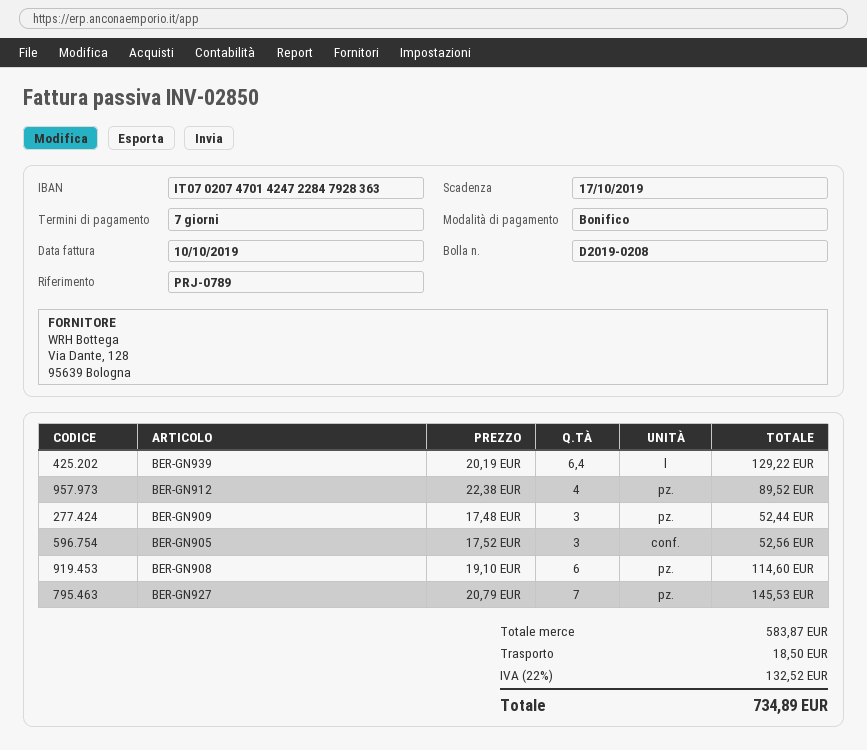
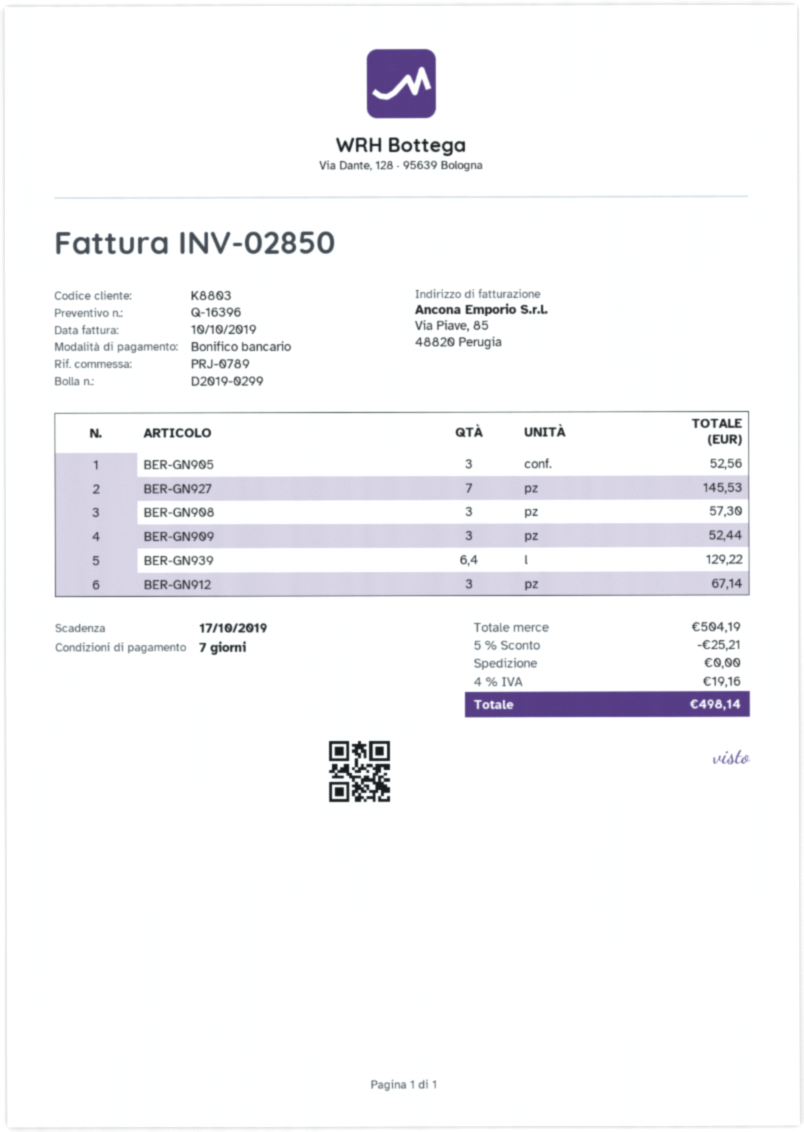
delivery note number: D2019-0208 -> D2019-0299
BER-GN912: 4 for 89.52 -> 3 for 67.14
BER-GN908: 6 for 114.60 -> 3 for 57.30
subtotal: 583.87 -> 504.19
discount: none -> 5% = 25.21
shipping: 18.50 -> 0.00
tax: 22% = 132.52 -> 4% = 19.16
total: 734.89 -> 498.14

